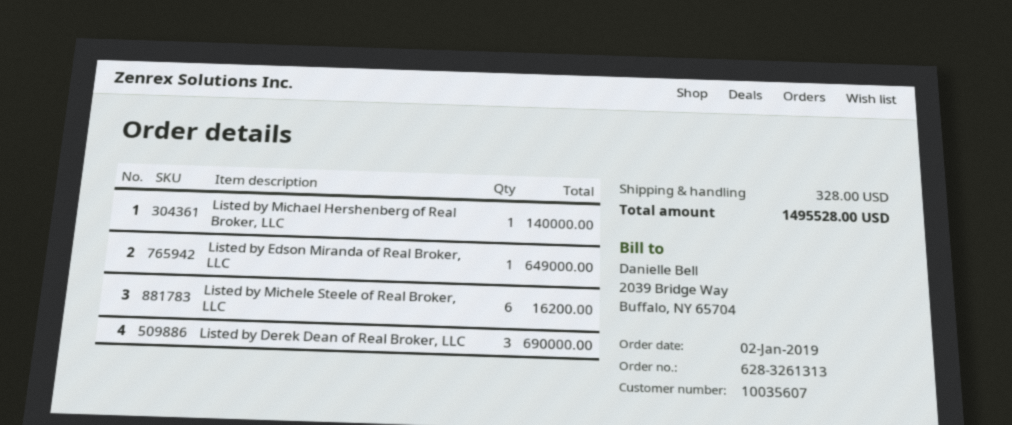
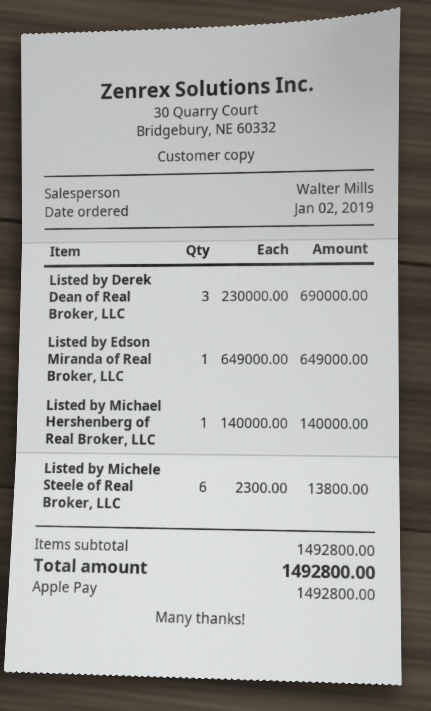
Listed by Michele Steele of Real Broker, LLC: 6 for 16200.00 -> 6 for 13800.00
shipping: 328.00 -> none
total: 1495528.00 -> 1492800.00

